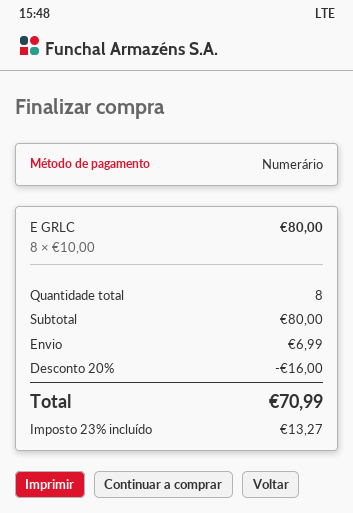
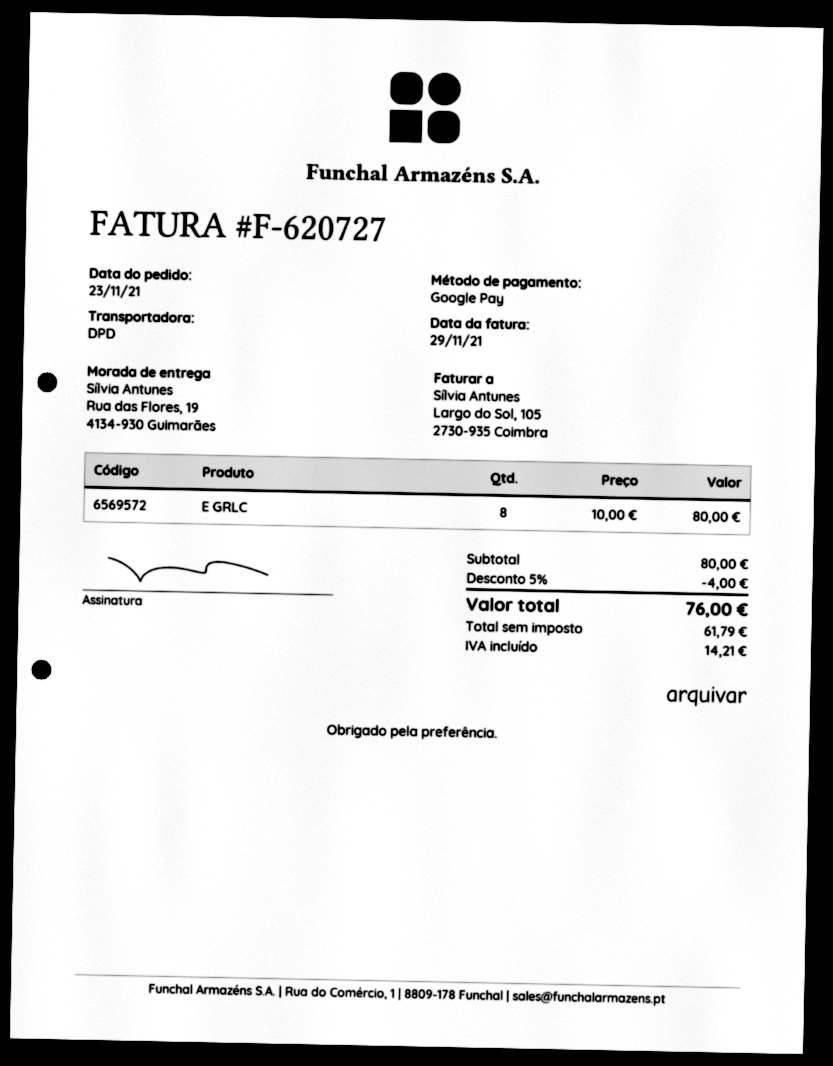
payment method: cash -> Google Pay
discount: 20% = 16.00 -> 5% = 4.00
shipping: 6.99 -> none
tax: 13.27 -> 14.21
total: 70.99 -> 76.00

